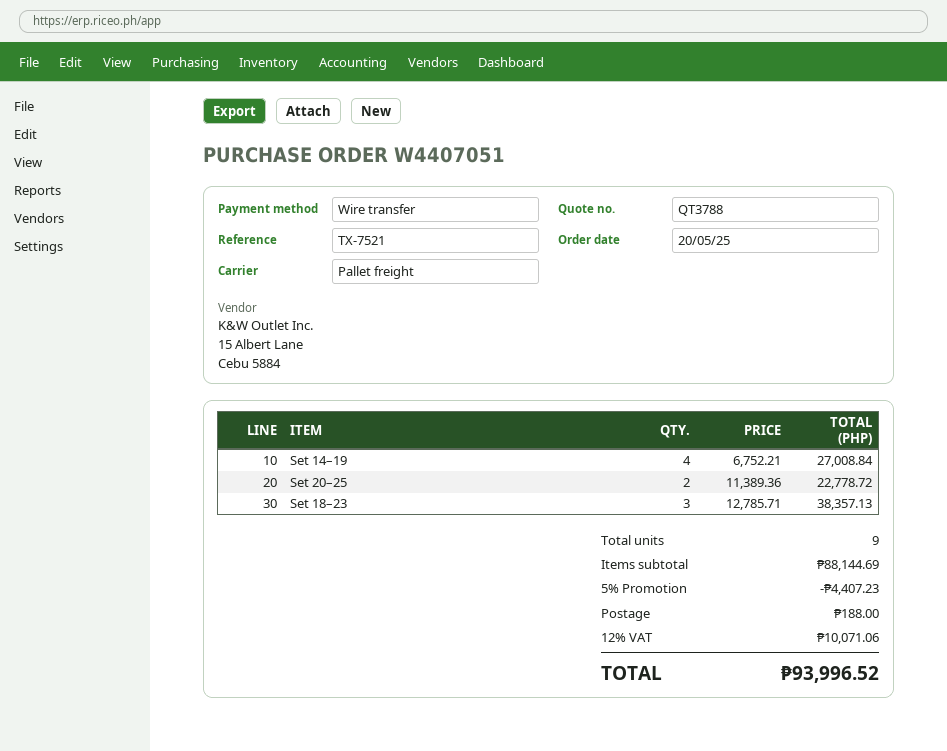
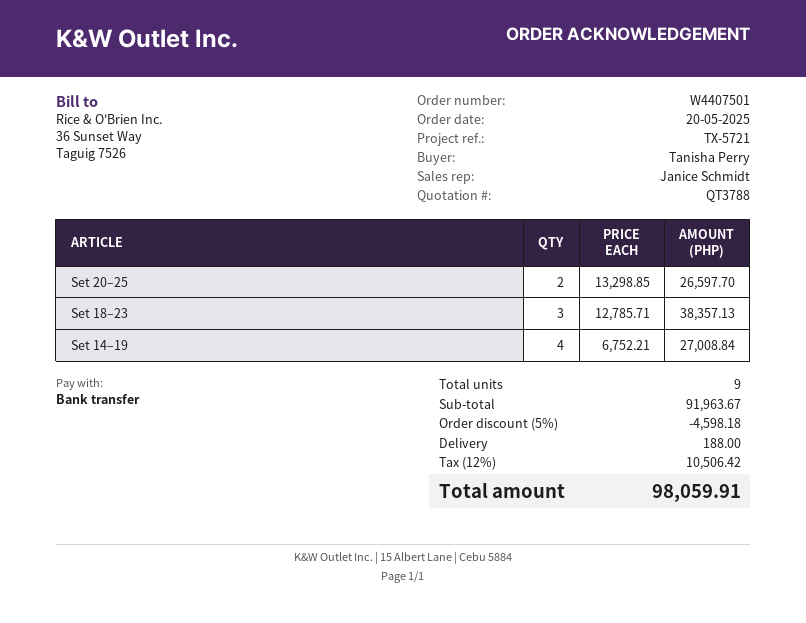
order number: W4407051 -> W4407501
reference: TX-7521 -> TX-5721
Set 20–25: 2 x 11389.36 = 22778.72 -> 2 x 13298.85 = 26597.70
subtotal: 88144.69 -> 91963.67
discount: 5% = 4407.23 -> 5% = 4598.18
tax: 12% = 10071.06 -> 12% = 10506.42
total: 93996.52 -> 98059.91

